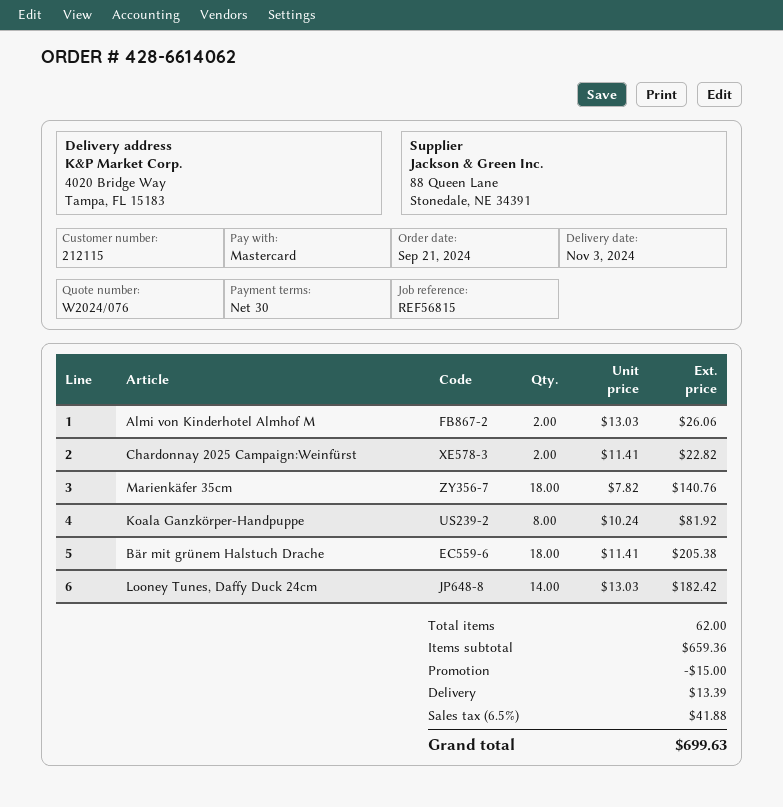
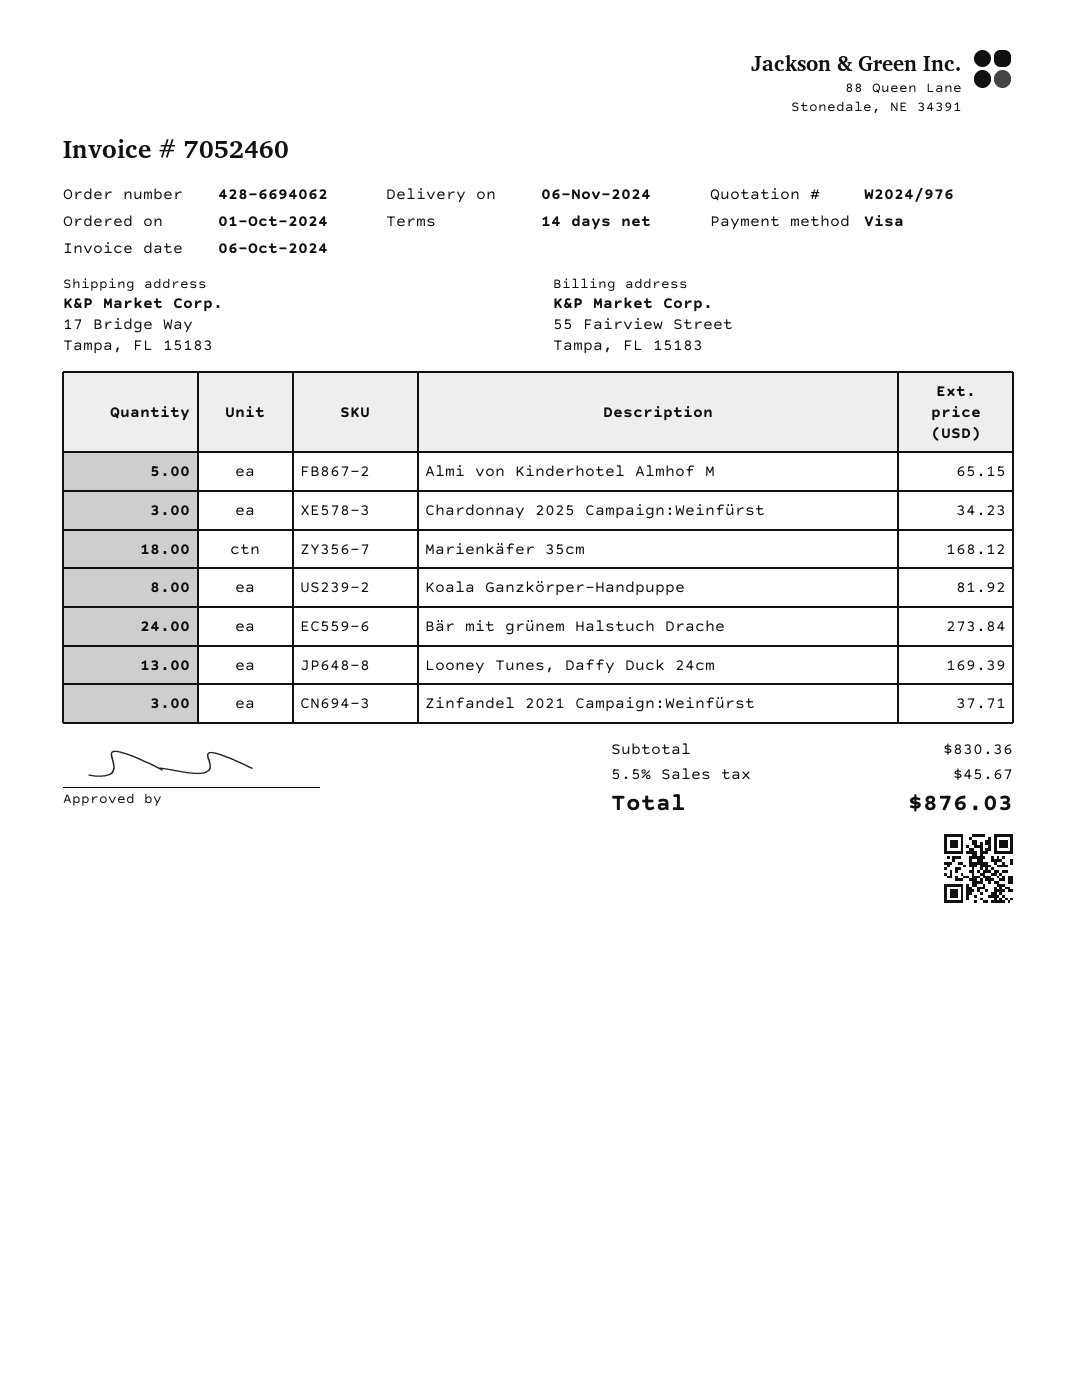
quote number: W2024/076 -> W2024/976
order number: 428-6614062 -> 428-6694062
order date: 2024-09-21 -> 2024-10-01
delivery date: 2024-11-03 -> 2024-11-06
payment terms: 30 days -> 14 days
payment method: Mastercard -> Visa
ship to: 4020 Bridge Way, Tampa, FL 15183 -> 17 Bridge Way, Tampa, FL 15183
Almi von Kinderhotel Almhof M: 2 for 26.06 -> 5 for 65.15
Chardonnay 2025 Campaign:Weinfürst: 2 for 22.82 -> 3 for 34.23
Marienkäfer 35cm: 18 for 140.76 -> 18 for 168.12
Bär mit grünem Halstuch Drache: 18 for 205.38 -> 24 for 273.84
Looney Tunes, Daffy Duck 24cm: 14 for 182.42 -> 13 for 169.39
Zinfandel 2021 Campaign:Weinfürst: none -> 3 for 37.71
subtotal: 659.36 -> 830.36
discount: 15.00 -> none
shipping: 13.39 -> none
tax: 6.5% = 41.88 -> 5.5% = 45.67
total: 699.63 -> 876.03

